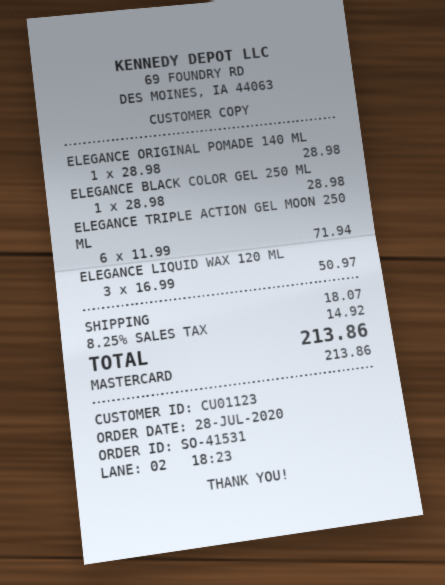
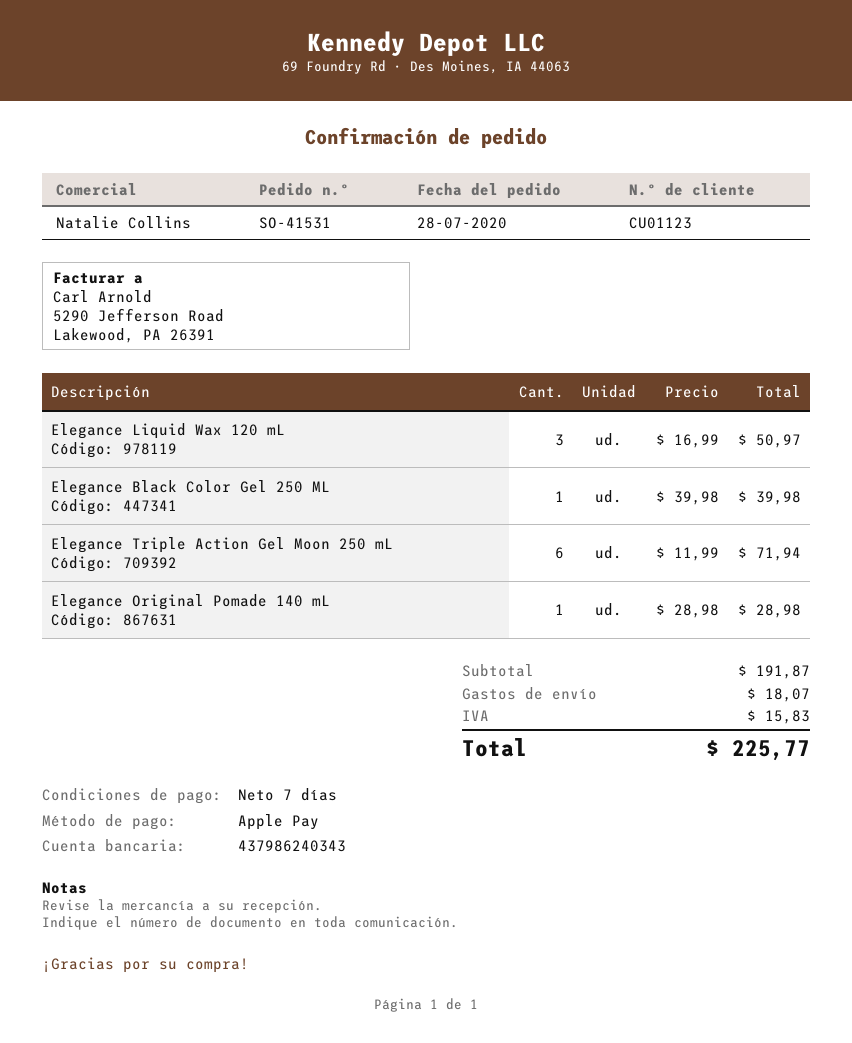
payment method: Mastercard -> Apple Pay
ELEGANCE BLACK COLOR GEL 250 ML: 1 x 28.98 = 28.98 -> 1 x 39.98 = 39.98
tax: 14.92 -> 15.83
total: 213.86 -> 225.77

